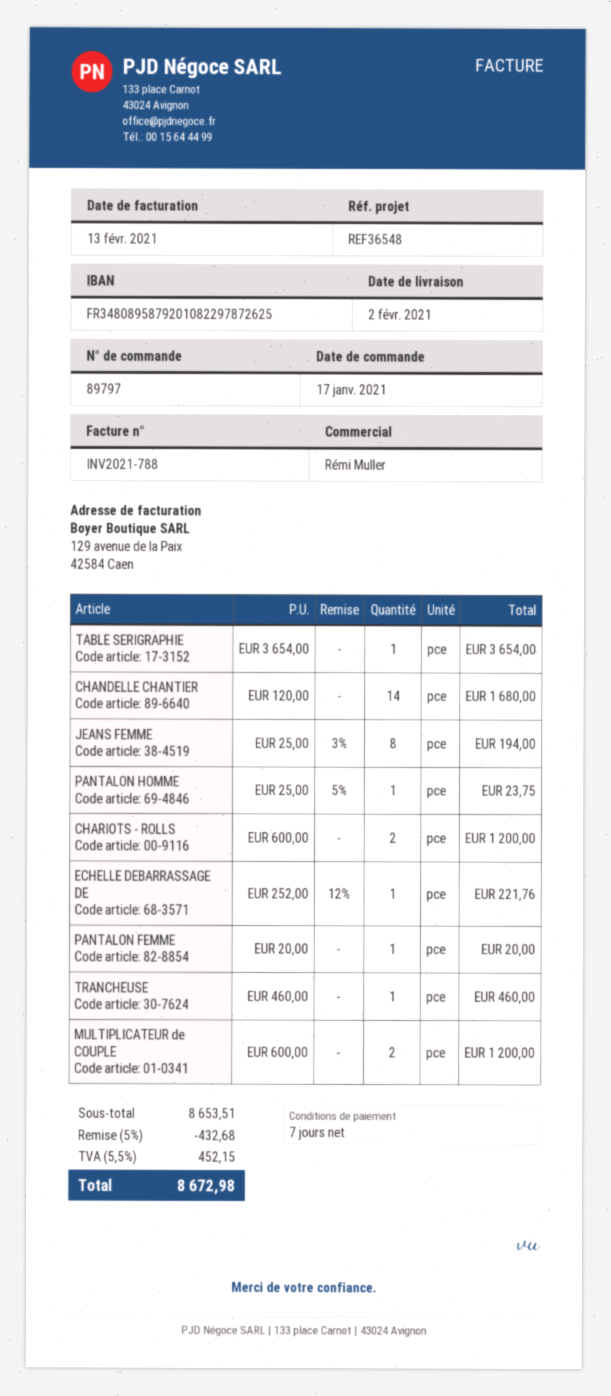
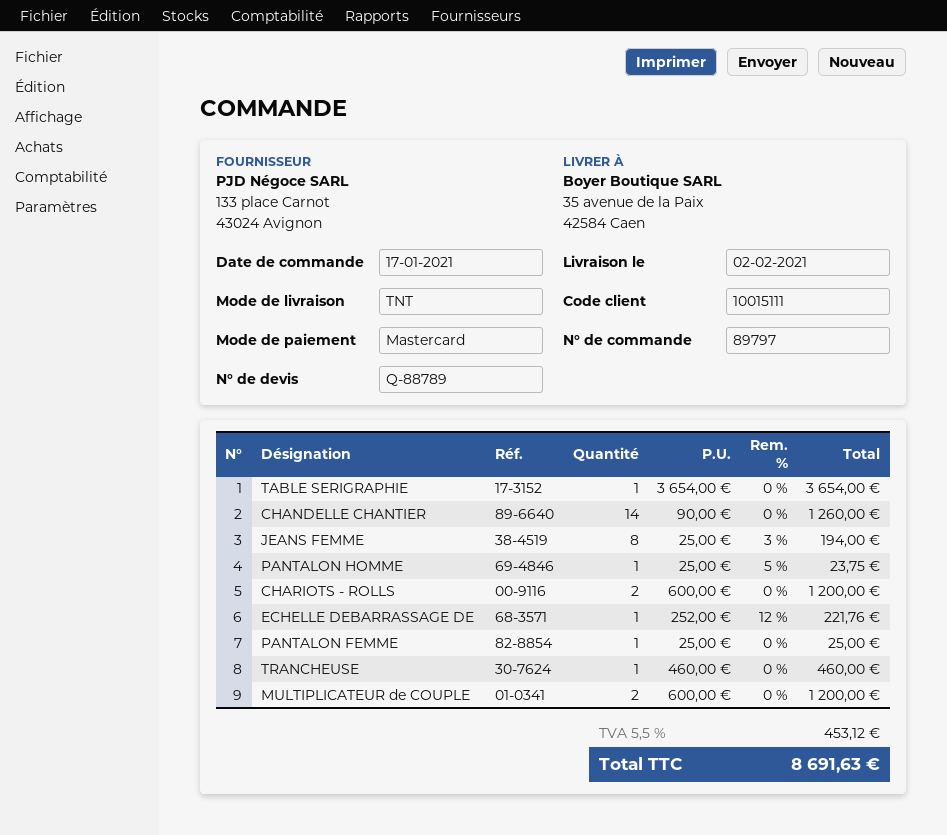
CHANDELLE CHANTIER: 14 x 120.00 = 1680.00 -> 14 x 90.00 = 1260.00
PANTALON FEMME: 1 x 20.00 = 20.00 -> 1 x 25.00 = 25.00
discount: 5% = 432.68 -> none
tax: 5.5% = 452.15 -> 5.5% = 453.12
total: 8672.98 -> 8691.63

